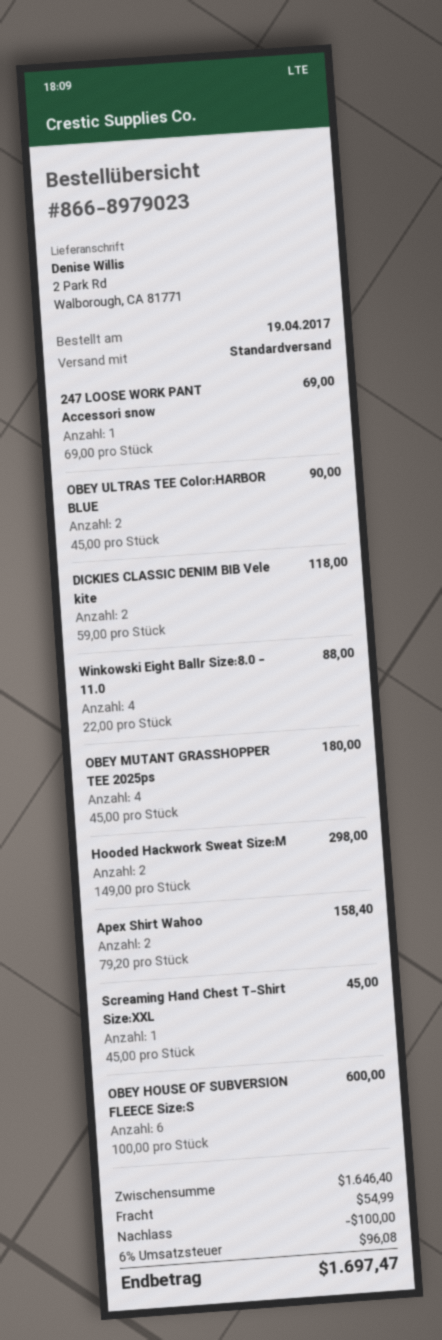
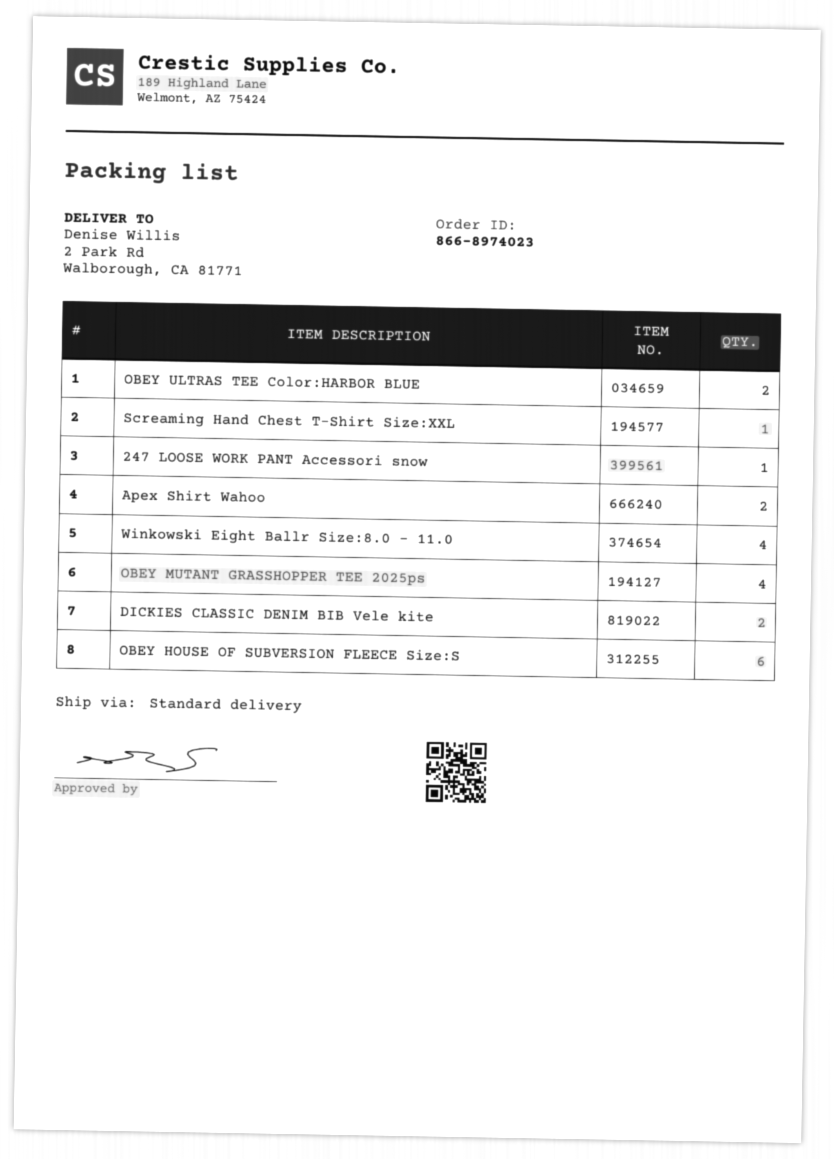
order number: 866-8979023 -> 866-8974023
Hooded Hackwork Sweat Size:M: 2 -> none

